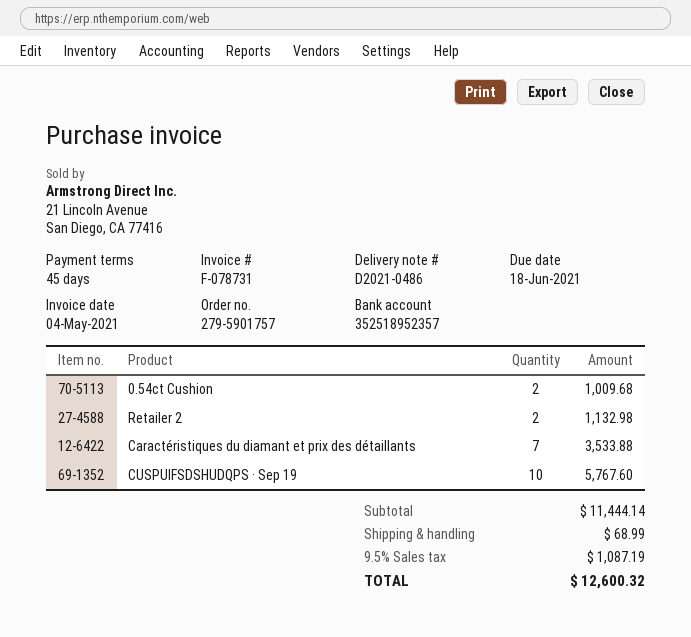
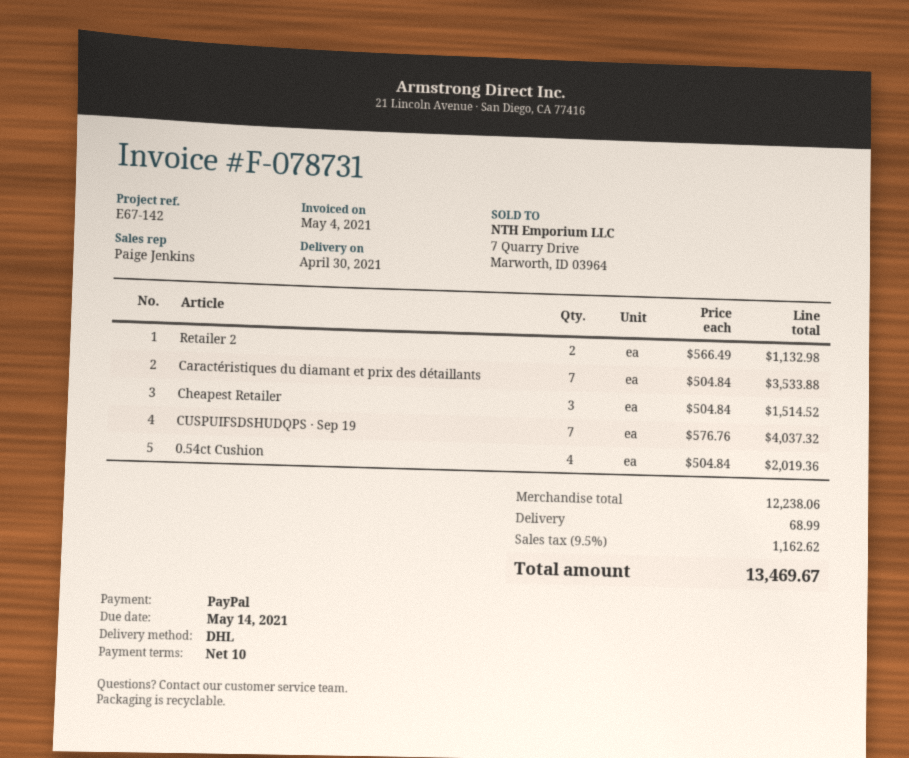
payment terms: 45 days -> 10 days
due date: 2021-06-18 -> 2021-05-14
0.54ct Cushion: 2 for 1009.68 -> 4 for 2019.36
CUSPUIFSDSHUDQPS · Sep 19: 10 for 5767.60 -> 7 for 4037.32
Cheapest Retailer: none -> 3 for 1514.52
subtotal: 11444.14 -> 12238.06
tax: 9.5% = 1087.19 -> 9.5% = 1162.62
total: 12600.32 -> 13469.67

